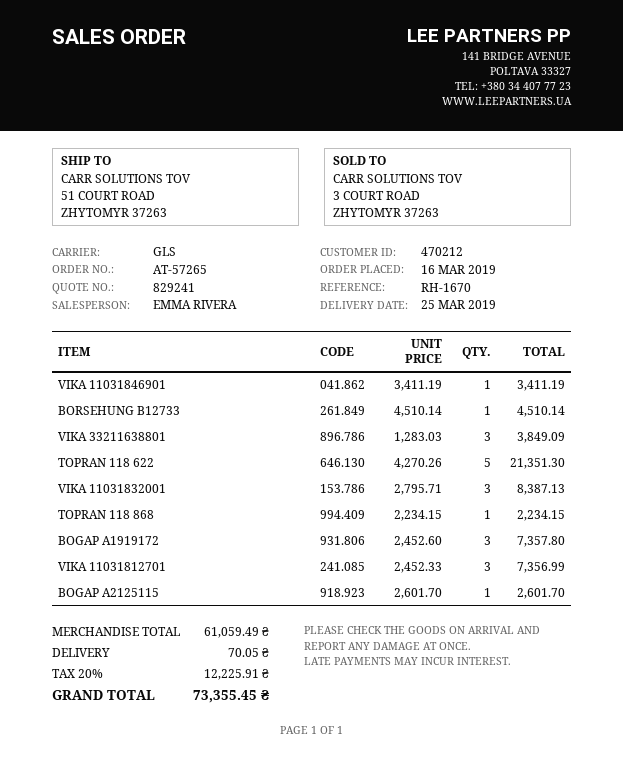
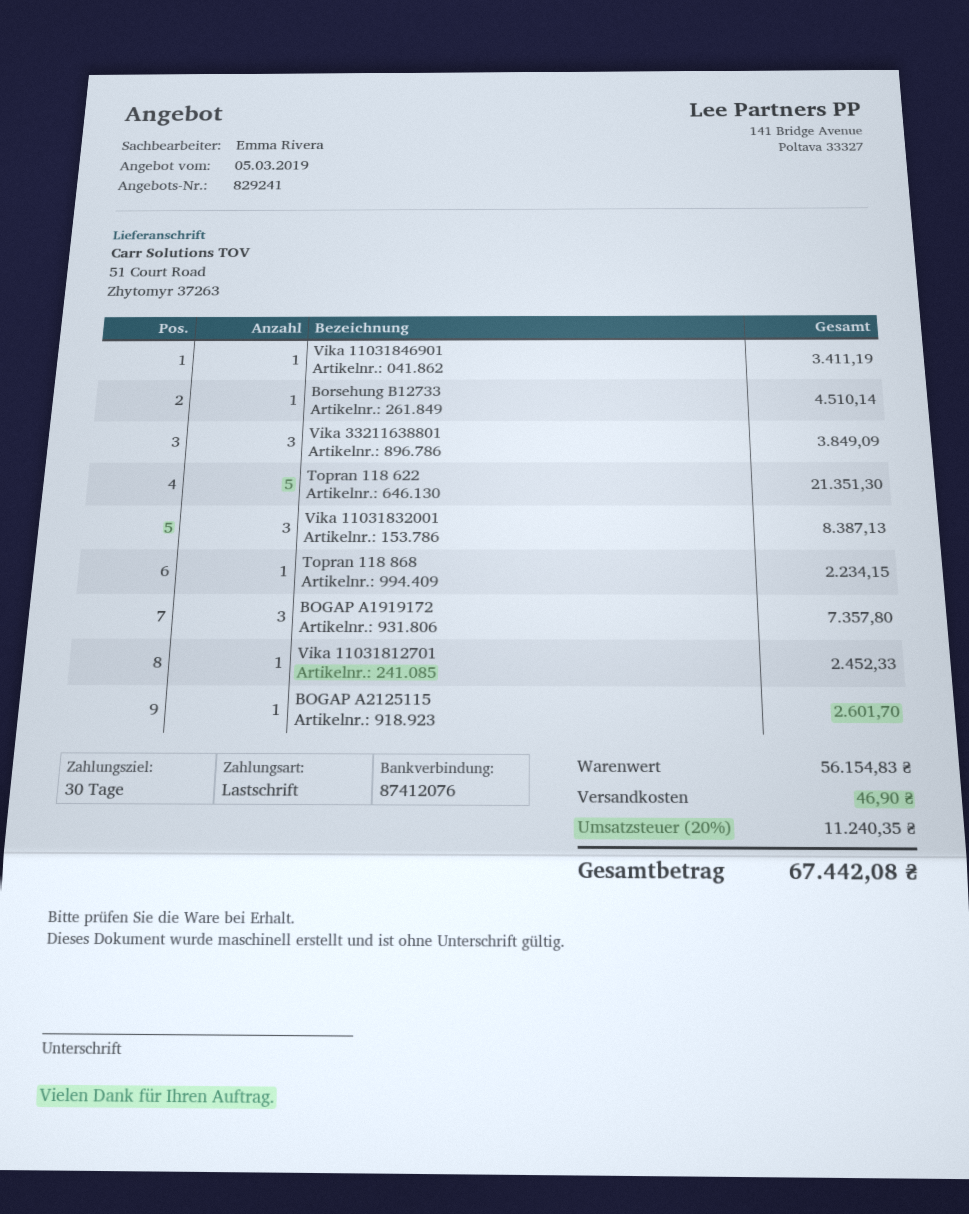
VIKA 11031812701: 3 for 7356.99 -> 1 for 2452.33
subtotal: 61059.49 -> 56154.83
shipping: 70.05 -> 46.90
tax: 20% = 12225.91 -> 20% = 11240.35
total: 73355.45 -> 67442.08

